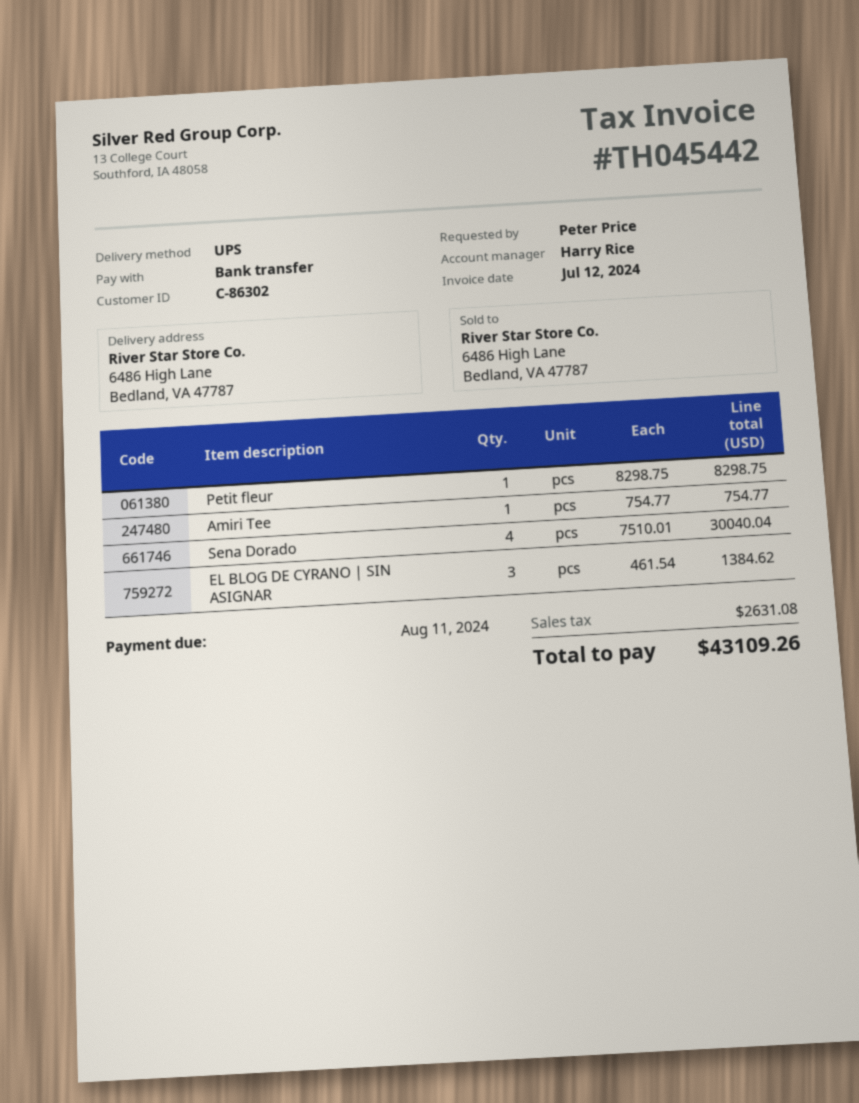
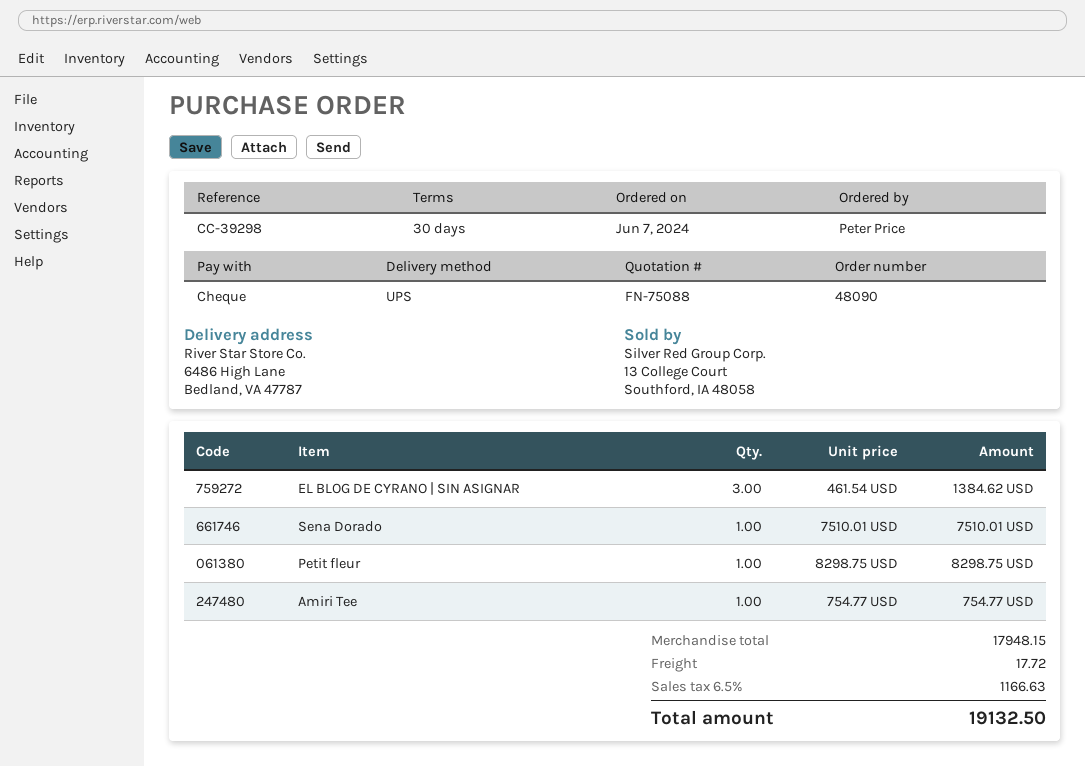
payment method: bank transfer -> cheque
Sena Dorado: 4 x 7510.01 = 30040.04 -> 1 x 7510.01 = 7510.01
shipping: none -> 17.72
tax: 2631.08 -> 1166.63
total: 43109.26 -> 19132.50

